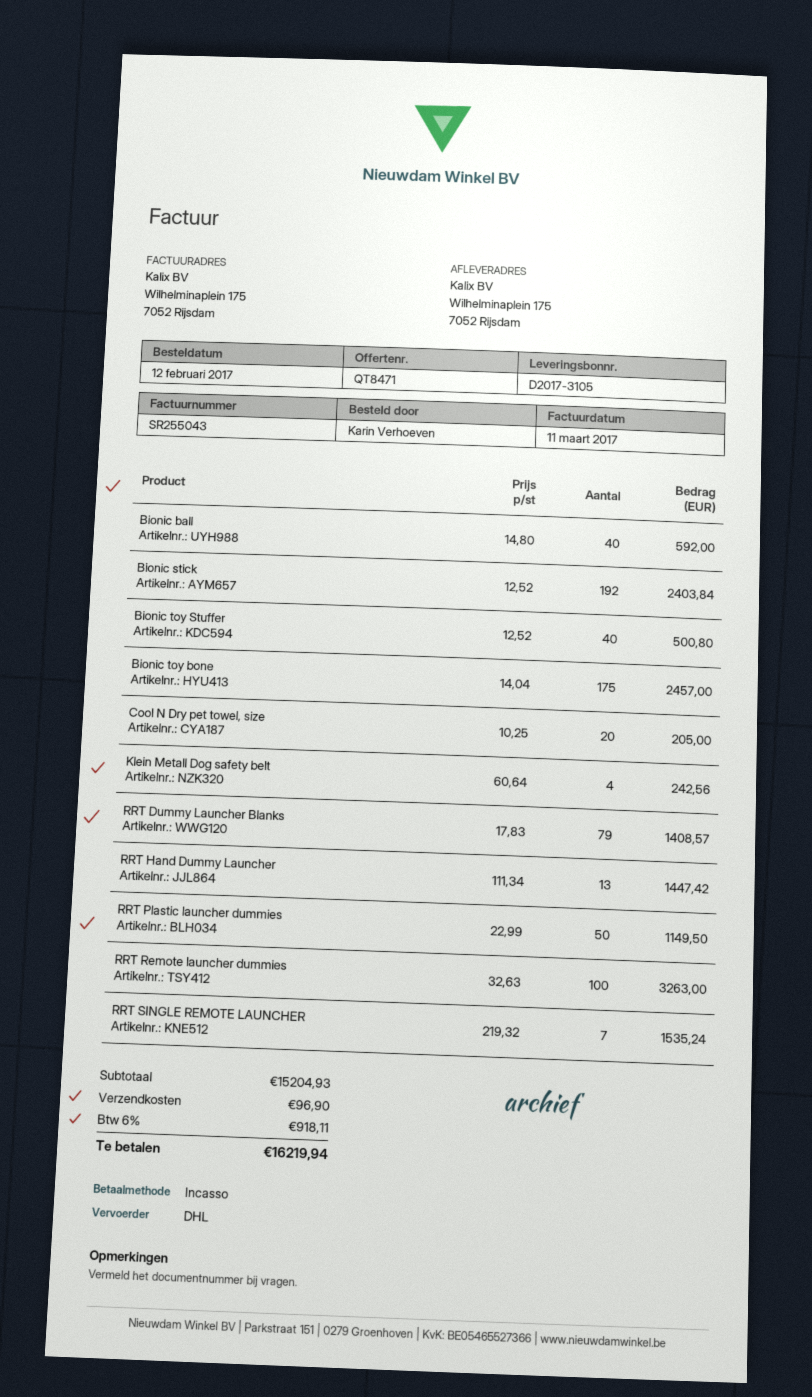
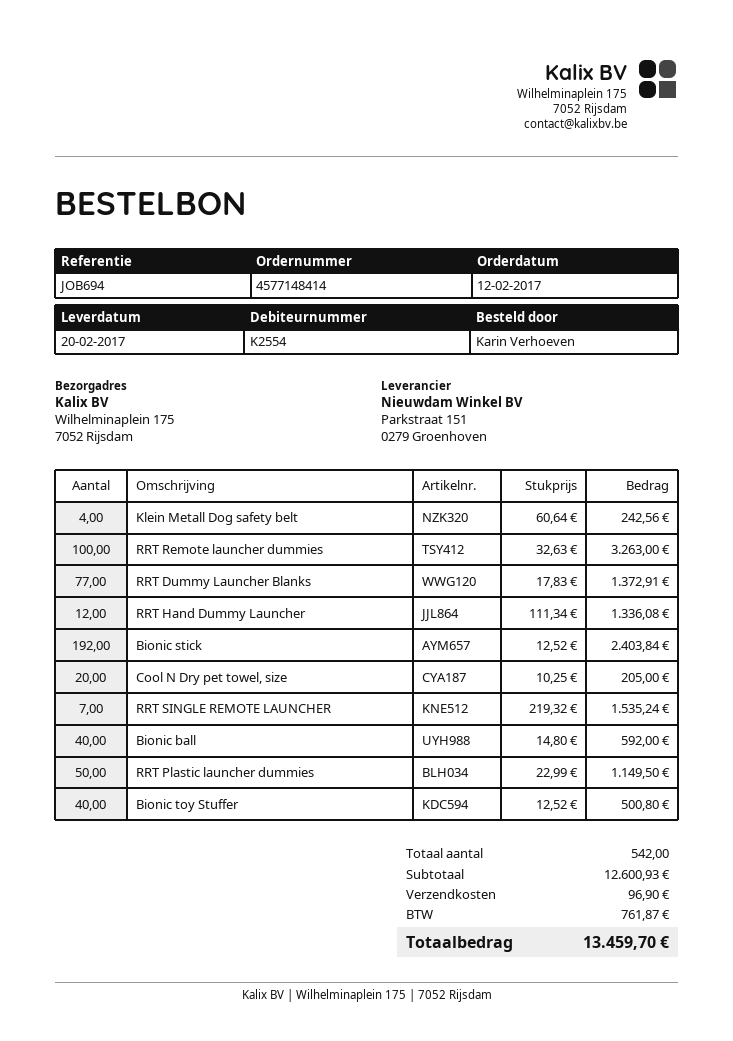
Bionic toy bone: 175 x 14.04 = 2457.00 -> none
RRT Dummy Launcher Blanks: 79 x 17.83 = 1408.57 -> 77 x 17.83 = 1372.91
RRT Hand Dummy Launcher: 13 x 111.34 = 1447.42 -> 12 x 111.34 = 1336.08
subtotal: 15204.93 -> 12600.93
tax: 918.11 -> 761.87
total: 16219.94 -> 13459.70

